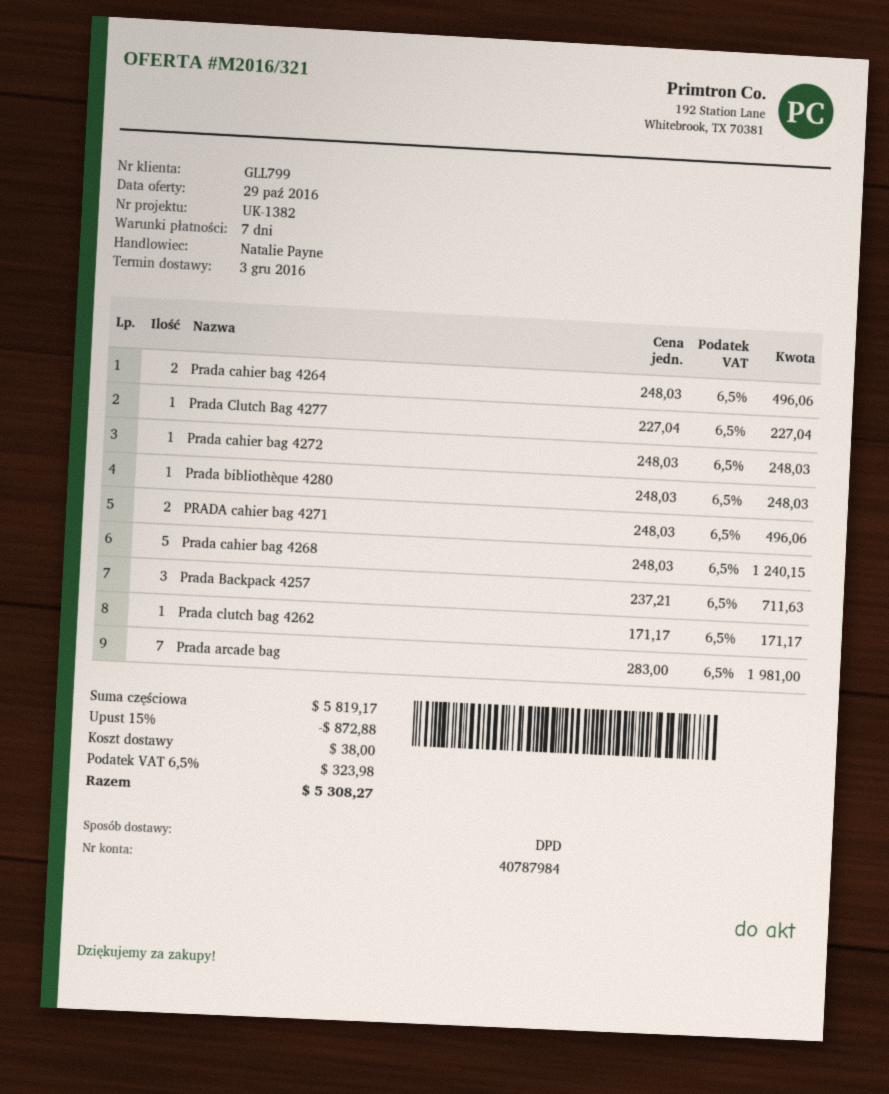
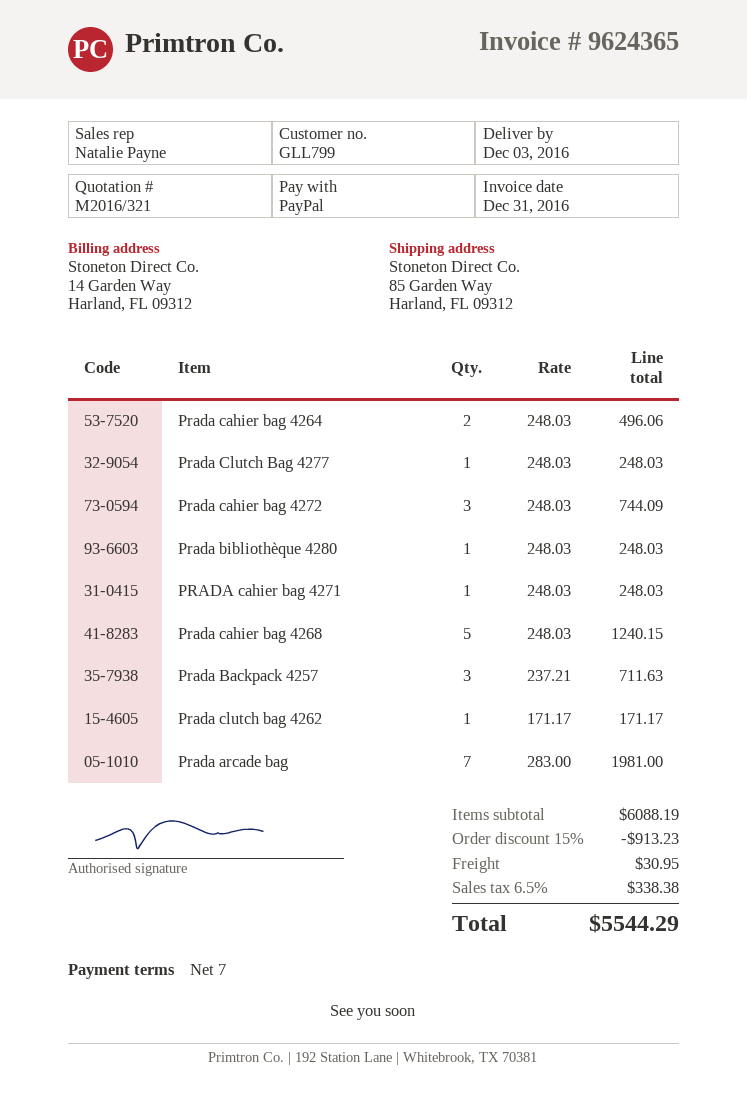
Prada Clutch Bag 4277: 1 x 227.04 = 227.04 -> 1 x 248.03 = 248.03
Prada cahier bag 4272: 1 x 248.03 = 248.03 -> 3 x 248.03 = 744.09
PRADA cahier bag 4271: 2 x 248.03 = 496.06 -> 1 x 248.03 = 248.03
subtotal: 5819.17 -> 6088.19
discount: 15% = 872.88 -> 15% = 913.23
shipping: 38.00 -> 30.95
tax: 6.5% = 323.98 -> 6.5% = 338.38
total: 5308.27 -> 5544.29

